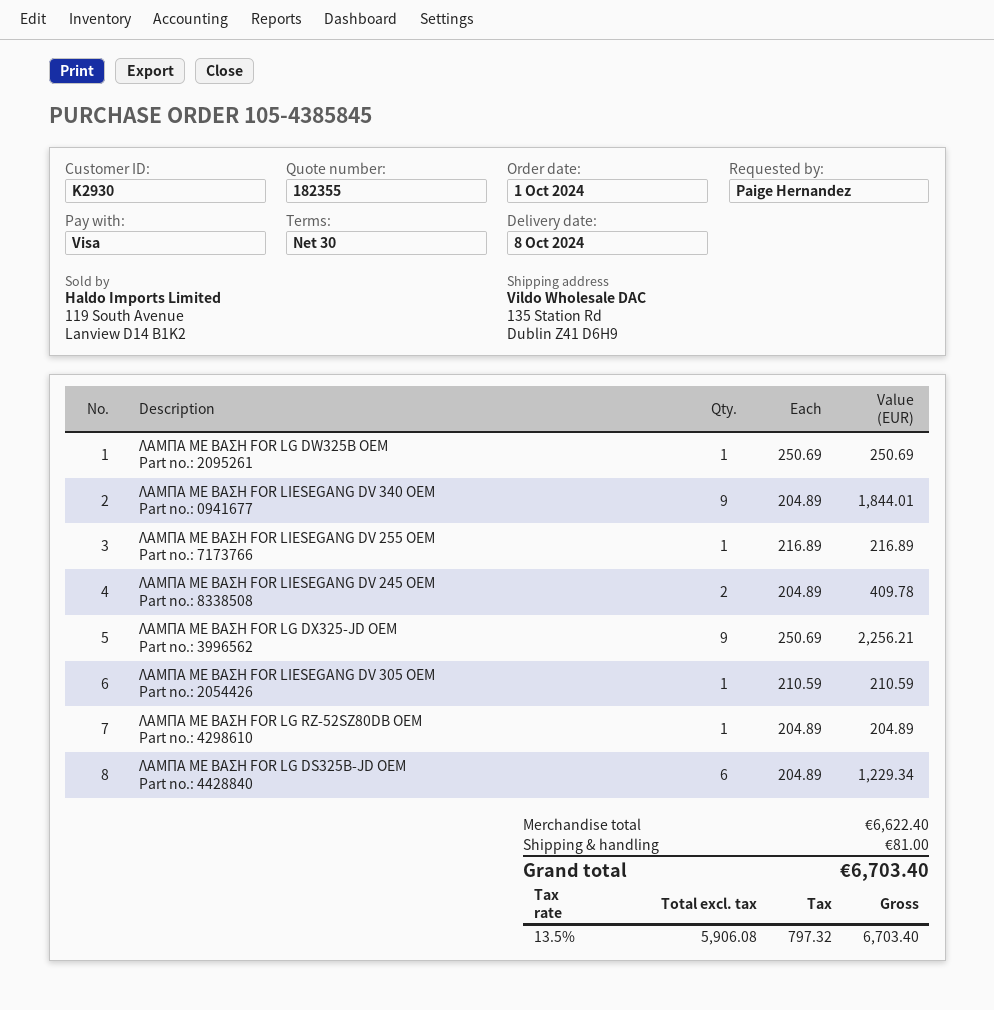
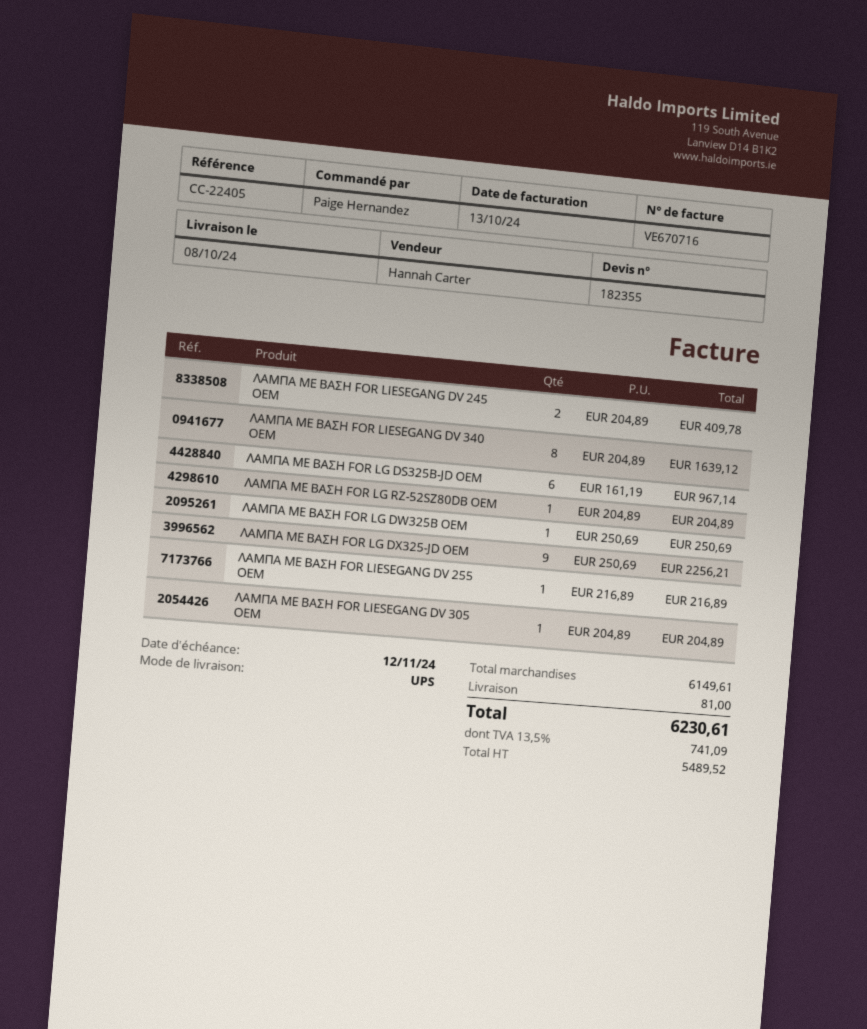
ΛΑΜΠΑ ΜΕ ΒΑΣΗ FOR LIESEGANG DV 340 OEM: 9 x 204.89 = 1844.01 -> 8 x 204.89 = 1639.12
ΛΑΜΠΑ ΜΕ ΒΑΣΗ FOR LIESEGANG DV 305 OEM: 1 x 210.59 = 210.59 -> 1 x 204.89 = 204.89
ΛΑΜΠΑ ΜΕ ΒΑΣΗ FOR LG DS325B-JD OEM: 6 x 204.89 = 1229.34 -> 6 x 161.19 = 967.14
subtotal: 6622.40 -> 6149.61
net: 5906.08 -> 5489.52
tax: 13.5% = 797.32 -> 13.5% = 741.09
total: 6703.40 -> 6230.61

